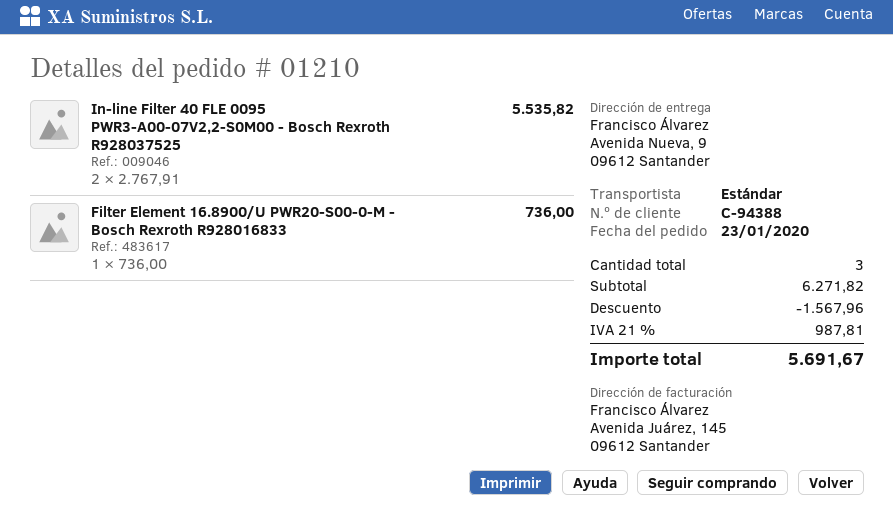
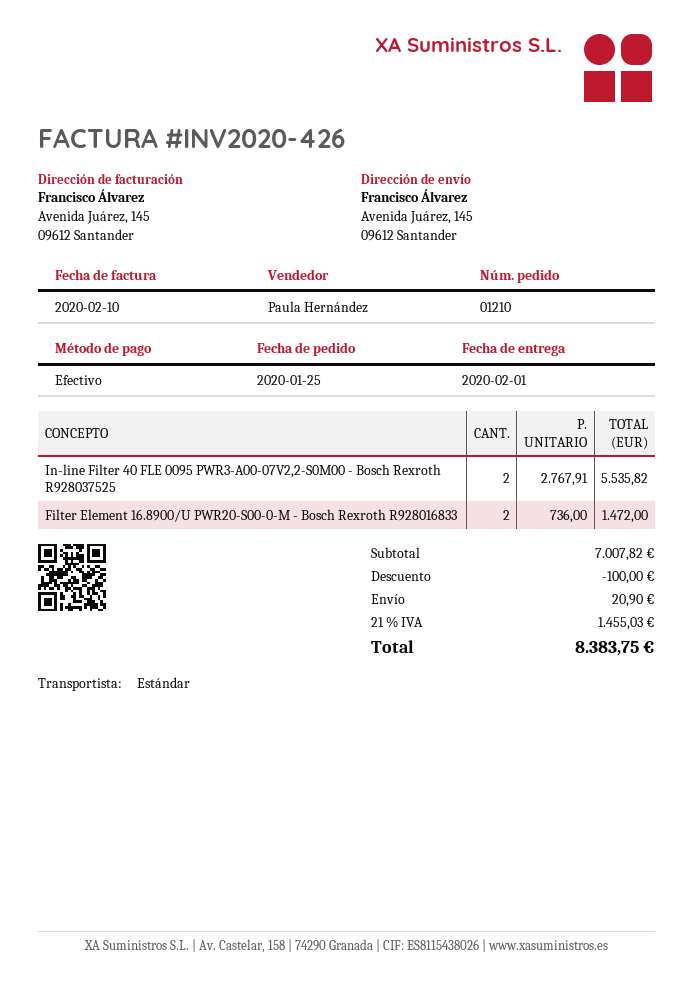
order date: 2020-01-23 -> 2020-01-25
ship to: Avenida Nueva, 9, 09612 Santander -> Avenida Juárez, 145, 09612 Santander
Filter Element 16.8900/U PWR20-S00-0-M - Bosch Rexroth R928016833: 1 x 736.00 = 736.00 -> 2 x 736.00 = 1472.00
subtotal: 6271.82 -> 7007.82
discount: 1567.96 -> 100.00
shipping: none -> 20.90
tax: 21% = 987.81 -> 21% = 1455.03
total: 5691.67 -> 8383.75

